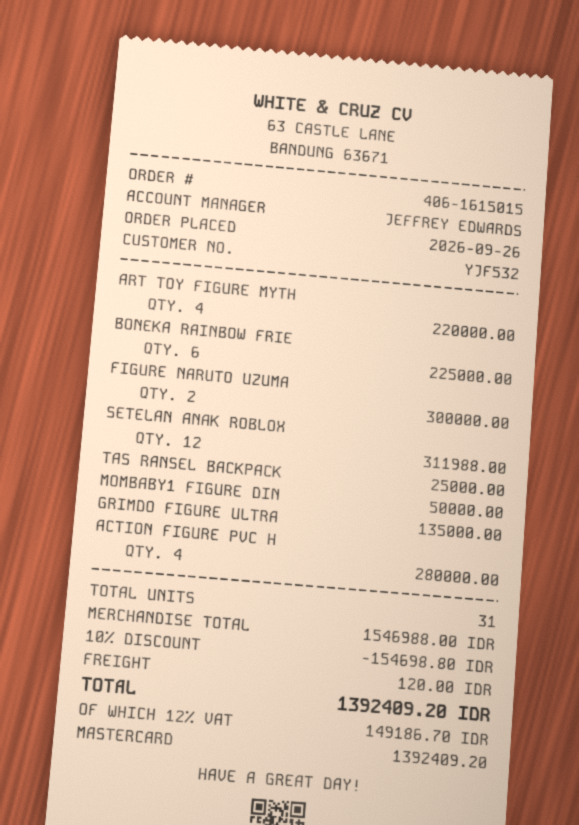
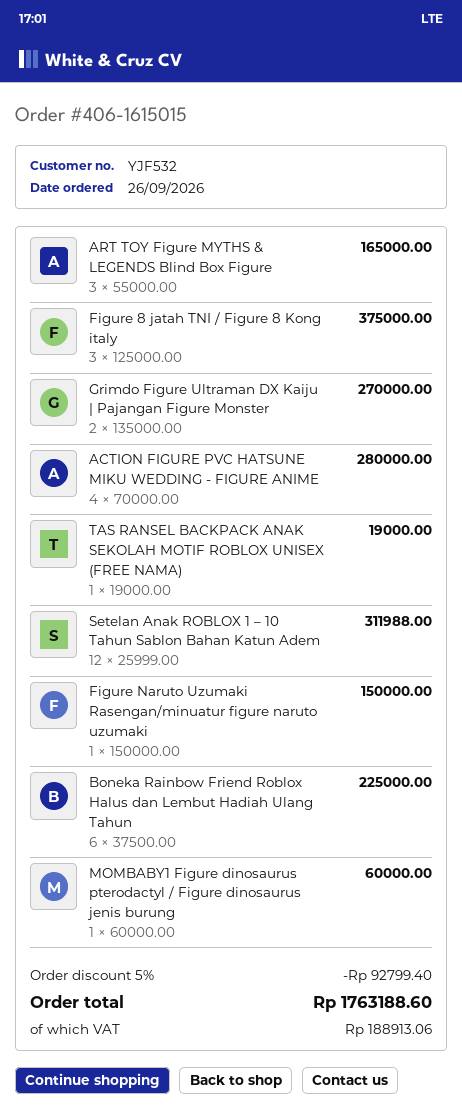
ART TOY FIGURE MYTH: 4 for 220000.00 -> 3 for 165000.00
FIGURE NARUTO UZUMA: 2 for 300000.00 -> 1 for 150000.00
TAS RANSEL BACKPACK: 1 for 25000.00 -> 1 for 19000.00
MOMBABY1 FIGURE DIN: 1 for 50000.00 -> 1 for 60000.00
GRIMDO FIGURE ULTRA: 1 for 135000.00 -> 2 for 270000.00
Figure 8 jatah TNI / Figure 8 Kong italy: none -> 3 for 375000.00
discount: 10% = 154698.80 -> 5% = 92799.40
shipping: 120.00 -> none
tax: 149186.70 -> 188913.06
total: 1392409.20 -> 1763188.60

